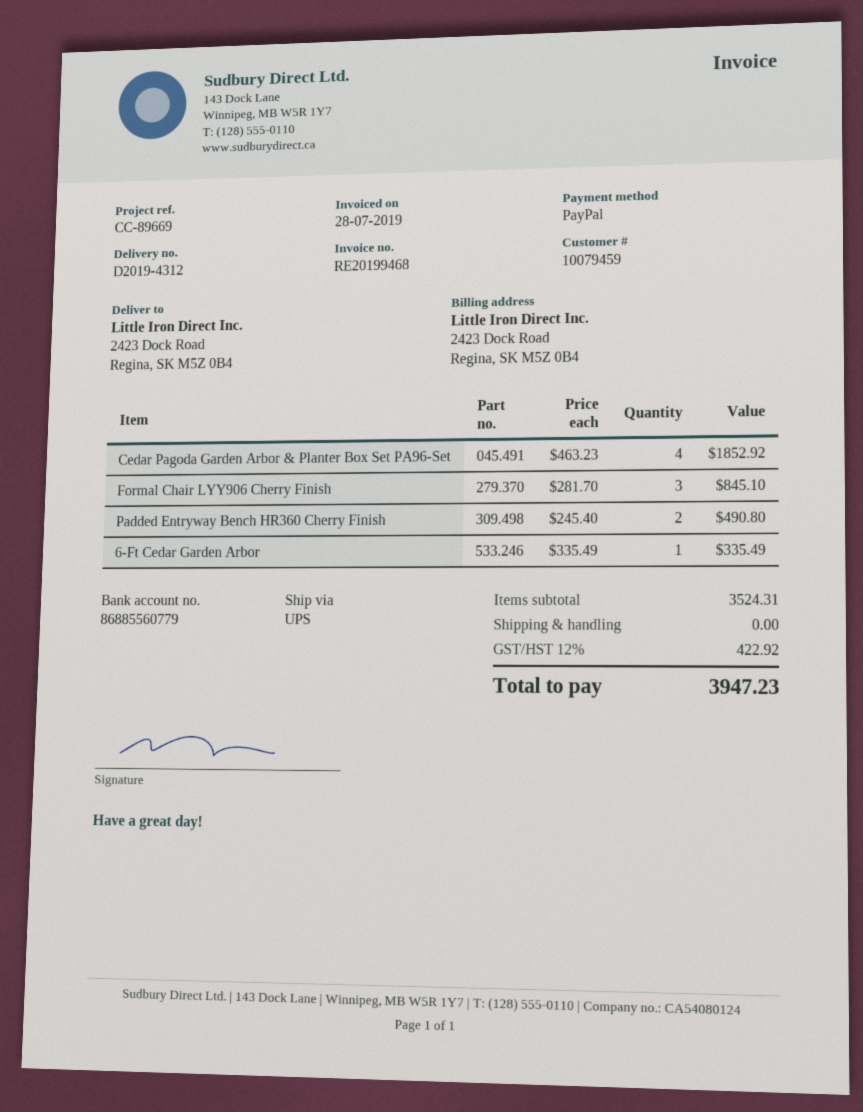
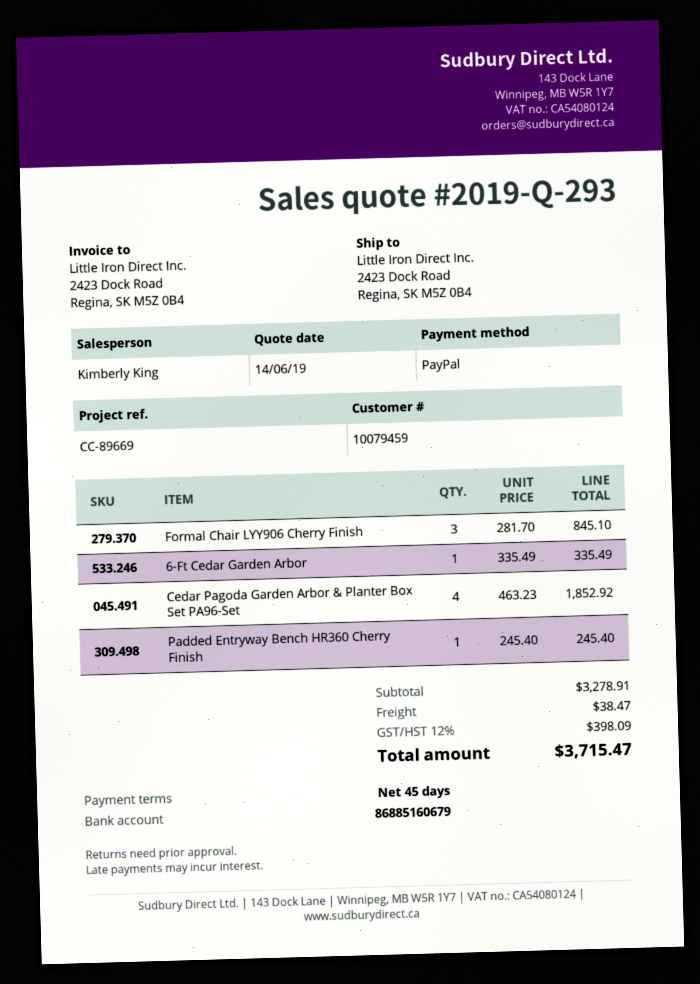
bank account: 86885560779 -> 86885160679
Padded Entryway Bench HR360 Cherry Finish: 2 x 245.40 = 490.80 -> 1 x 245.40 = 245.40
subtotal: 3524.31 -> 3278.91
shipping: 0.00 -> 38.47
tax: 12% = 422.92 -> 12% = 398.09
total: 3947.23 -> 3715.47

